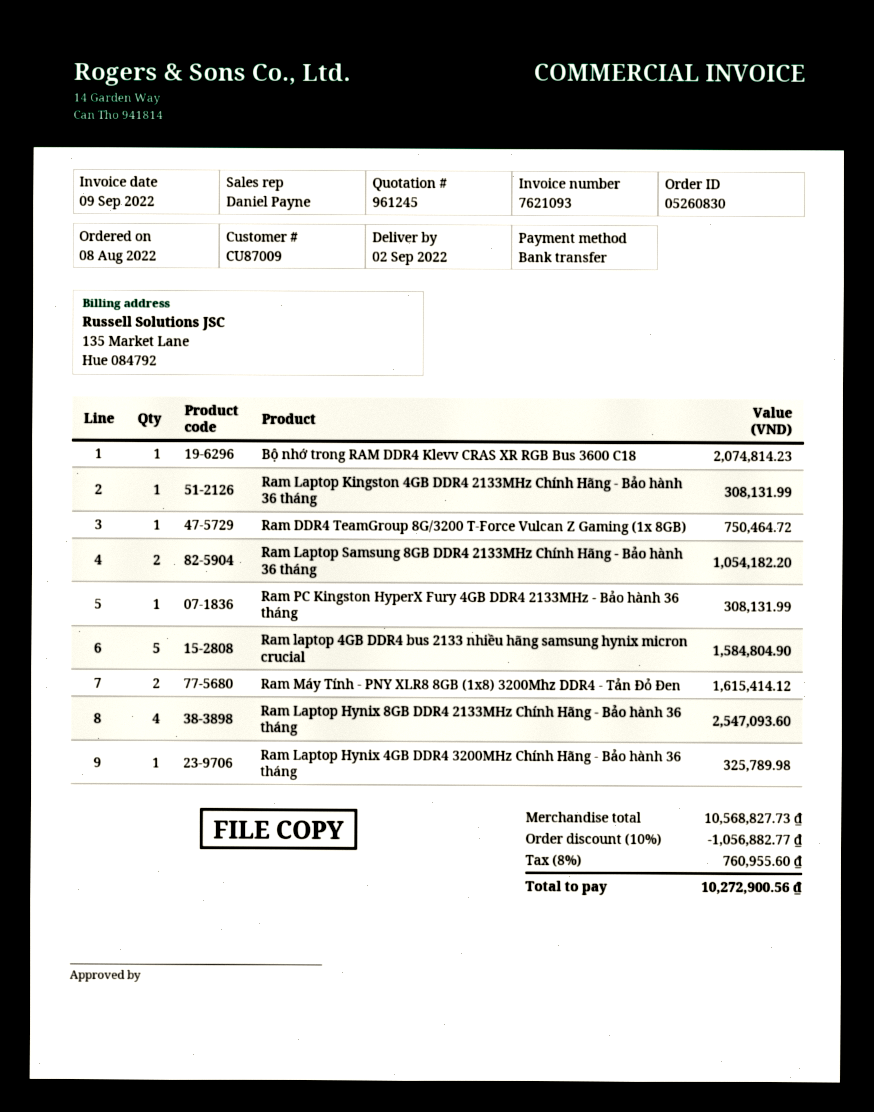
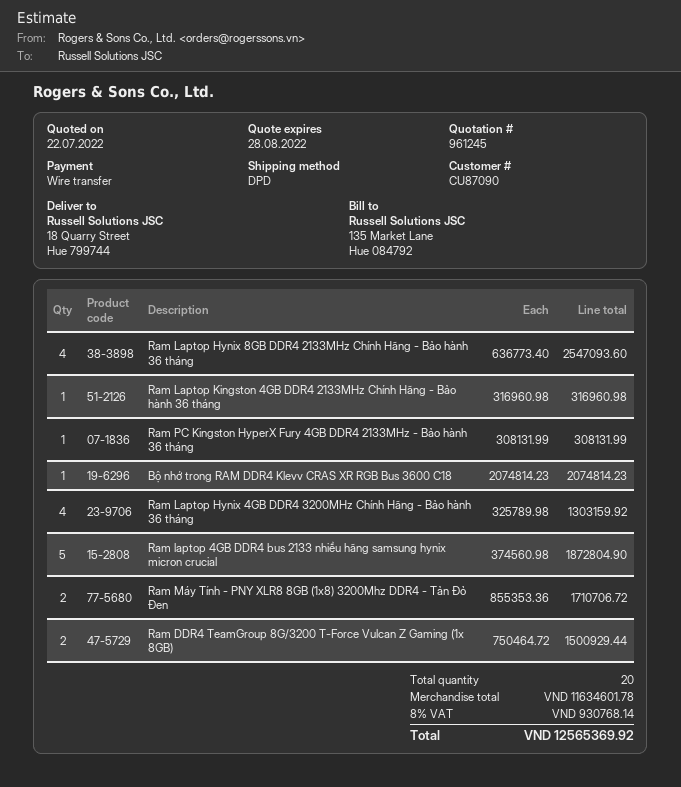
customer number: CU87009 -> CU87090
Ram Laptop Kingston 4GB DDR4 2133MHz Chính Hãng - Bảo hành 36 tháng: 1 for 308131.99 -> 1 for 316960.98
Ram DDR4 TeamGroup 8G/3200 T-Force Vulcan Z Gaming (1x 8GB): 1 for 750464.72 -> 2 for 1500929.44
Ram Laptop Samsung 8GB DDR4 2133MHz Chính Hãng - Bảo hành 36 tháng: 2 for 1054182.20 -> none
Ram laptop 4GB DDR4 bus 2133 nhiều hãng samsung hynix micron crucial: 5 for 1584804.90 -> 5 for 1872804.90
Ram Máy Tính - PNY XLR8 8GB (1x8) 3200Mhz DDR4 - Tản Đỏ Đen: 2 for 1615414.12 -> 2 for 1710706.72
Ram Laptop Hynix 4GB DDR4 3200MHz Chính Hãng - Bảo hành 36 tháng: 1 for 325789.98 -> 4 for 1303159.92
subtotal: 10568827.73 -> 11634601.78
discount: 10% = 1056882.77 -> none
tax: 8% = 760955.60 -> 8% = 930768.14
total: 10272900.56 -> 12565369.92

